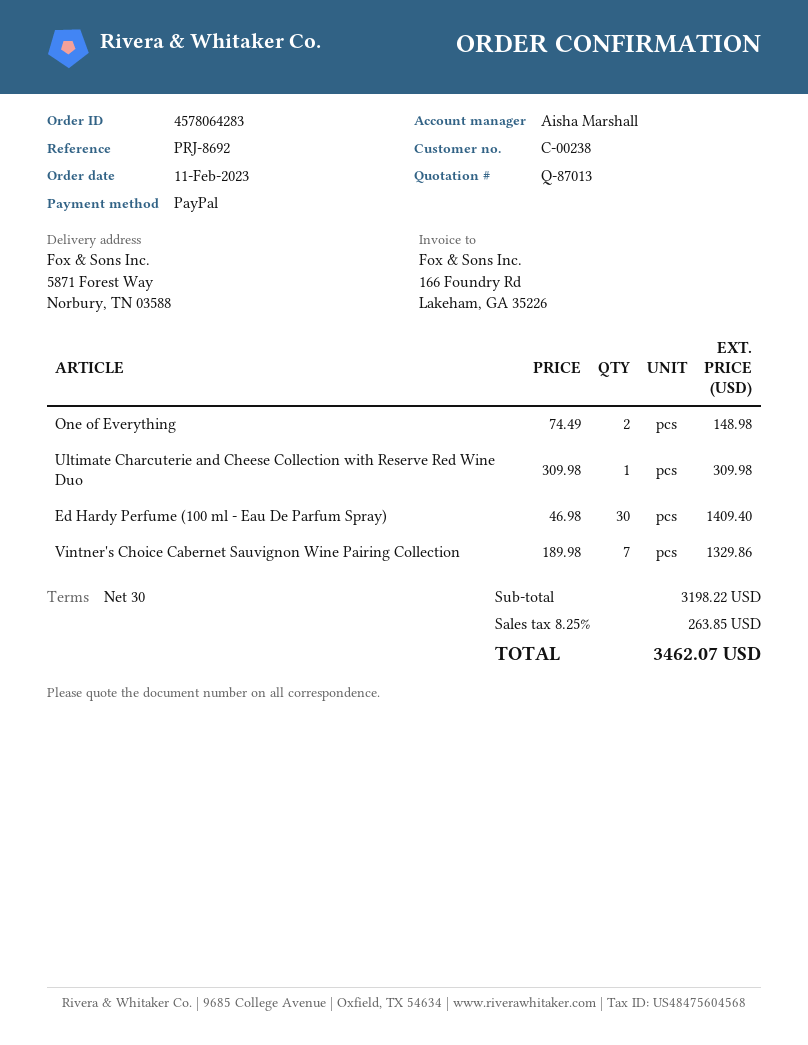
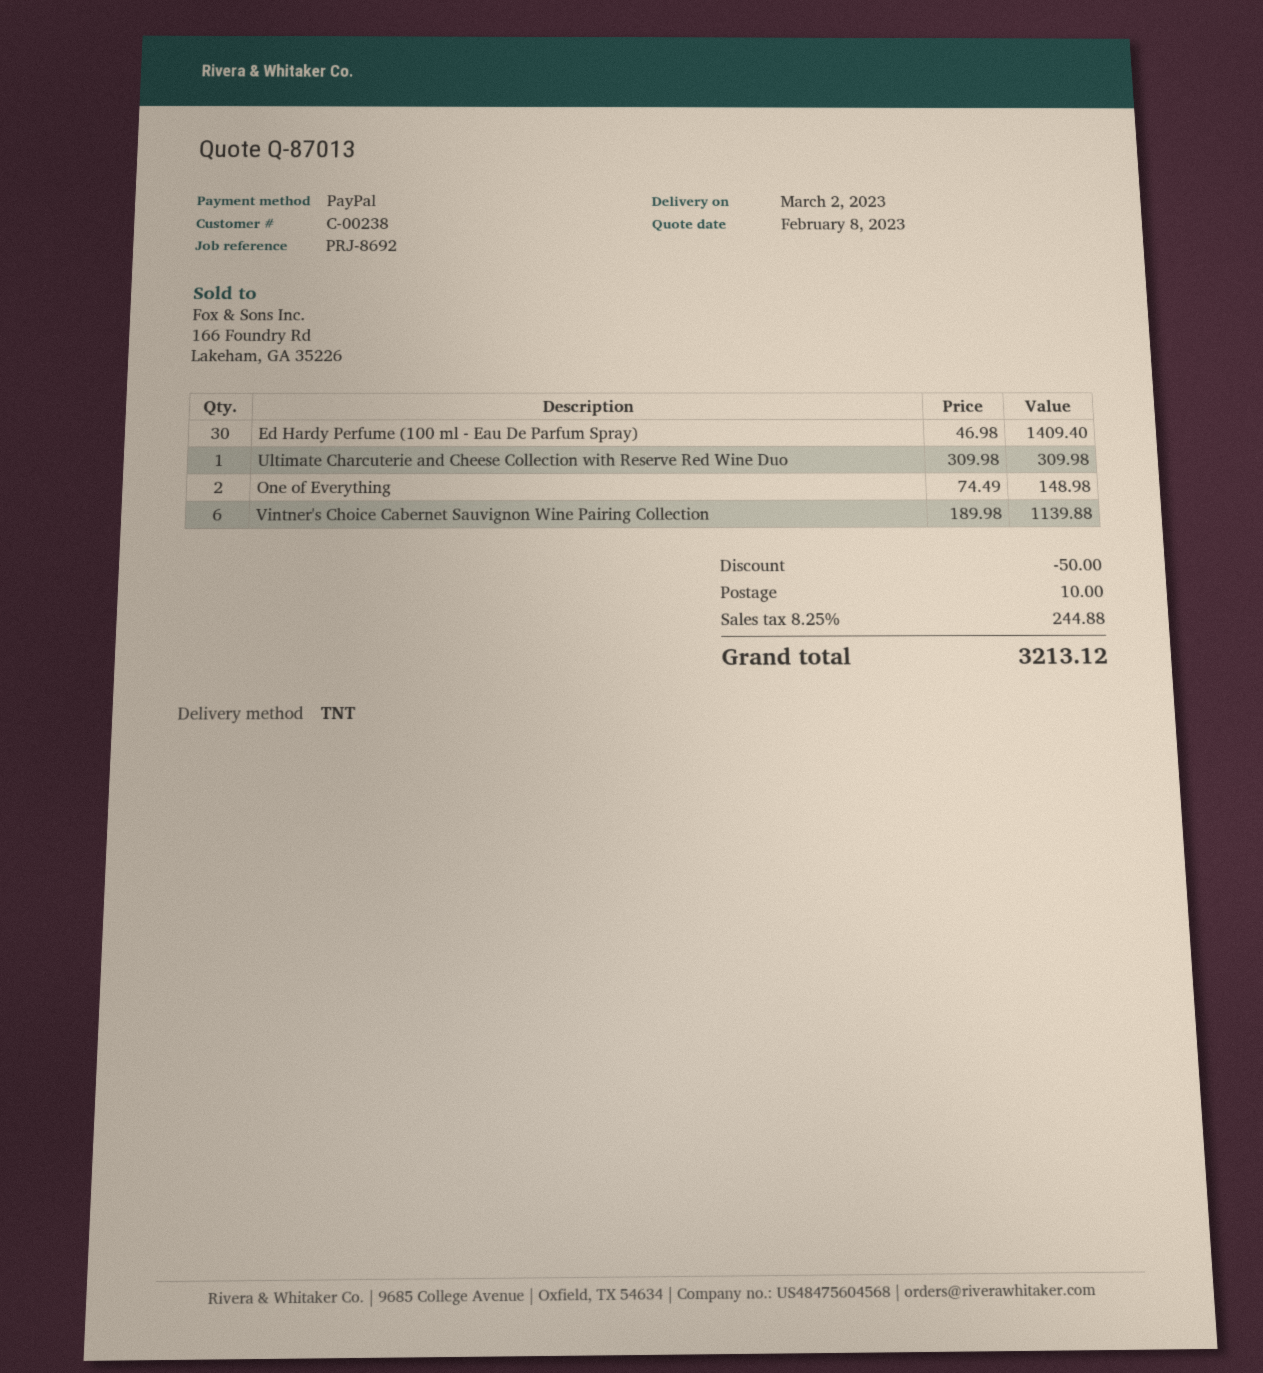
Vintner's Choice Cabernet Sauvignon Wine Pairing Collection: 7 x 189.98 = 1329.86 -> 6 x 189.98 = 1139.88
discount: none -> 50.00
shipping: none -> 10.00
tax: 8.25% = 263.85 -> 8.25% = 244.88
total: 3462.07 -> 3213.12

